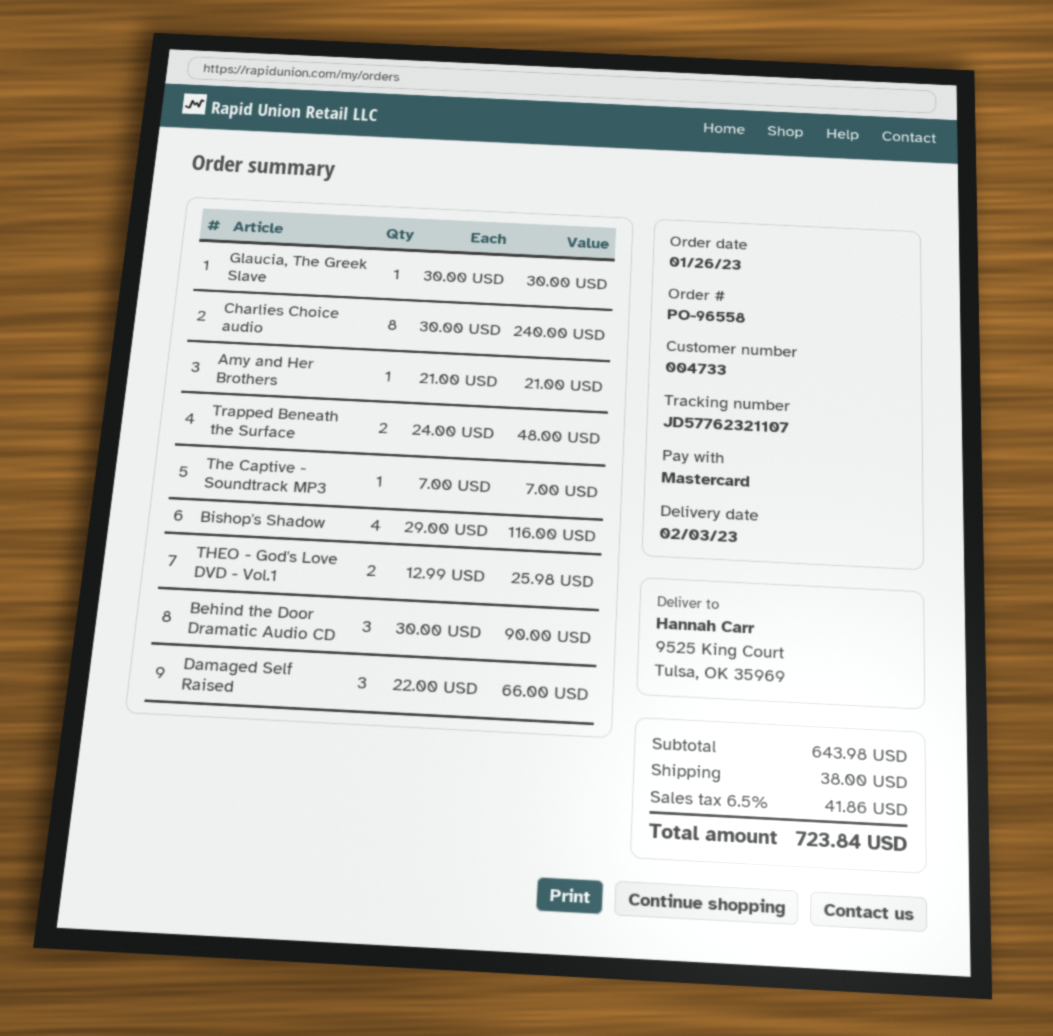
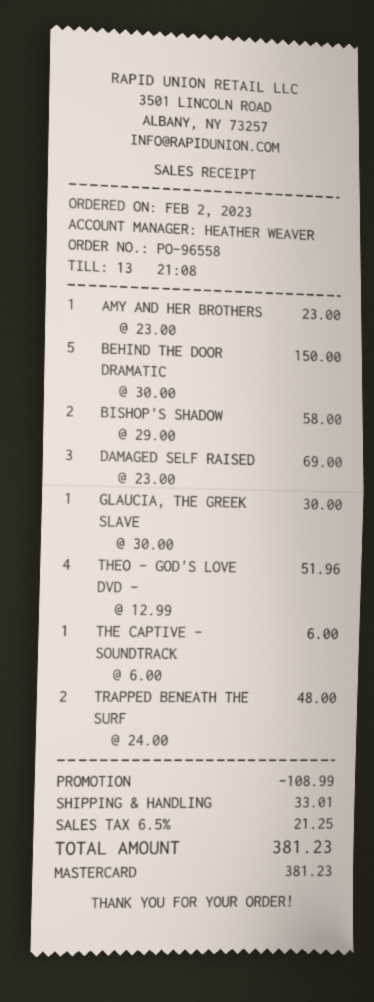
order date: 2023-01-26 -> 2023-02-02
Charlies Choice audio: 8 x 30.00 = 240.00 -> none
Amy and Her Brothers: 1 x 21.00 = 21.00 -> 1 x 23.00 = 23.00
The Captive - Soundtrack MP3: 1 x 7.00 = 7.00 -> 1 x 6.00 = 6.00
Bishop's Shadow: 4 x 29.00 = 116.00 -> 2 x 29.00 = 58.00
THEO - God's Love DVD - Vol.1: 2 x 12.99 = 25.98 -> 4 x 12.99 = 51.96
Behind the Door Dramatic Audio CD: 3 x 30.00 = 90.00 -> 5 x 30.00 = 150.00
Damaged Self Raised: 3 x 22.00 = 66.00 -> 3 x 23.00 = 69.00
discount: none -> 108.99
shipping: 38.00 -> 33.01
tax: 6.5% = 41.86 -> 6.5% = 21.25
total: 723.84 -> 381.23

